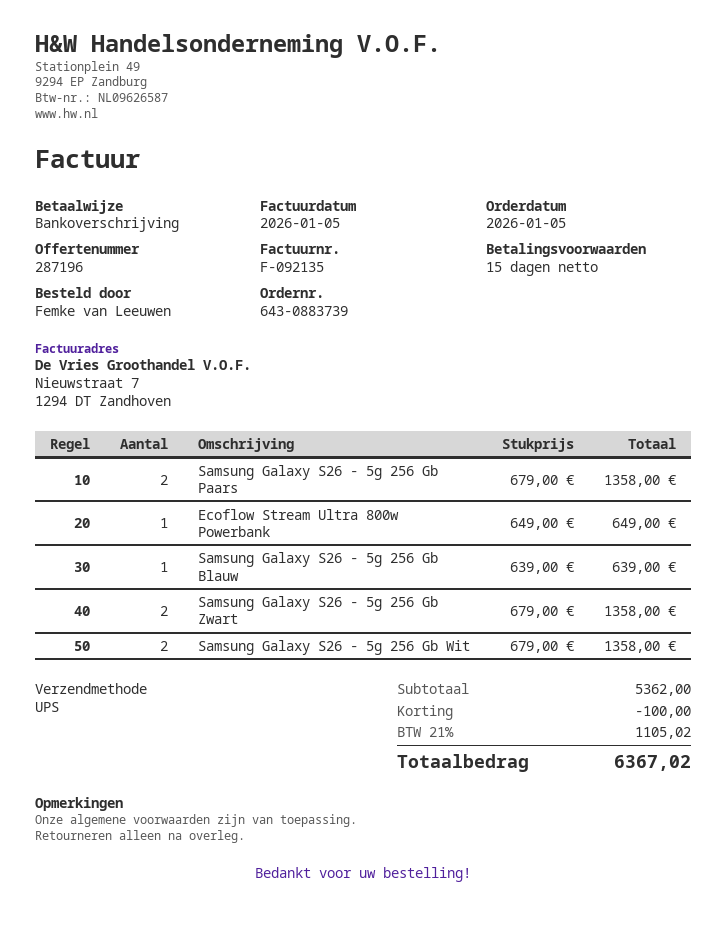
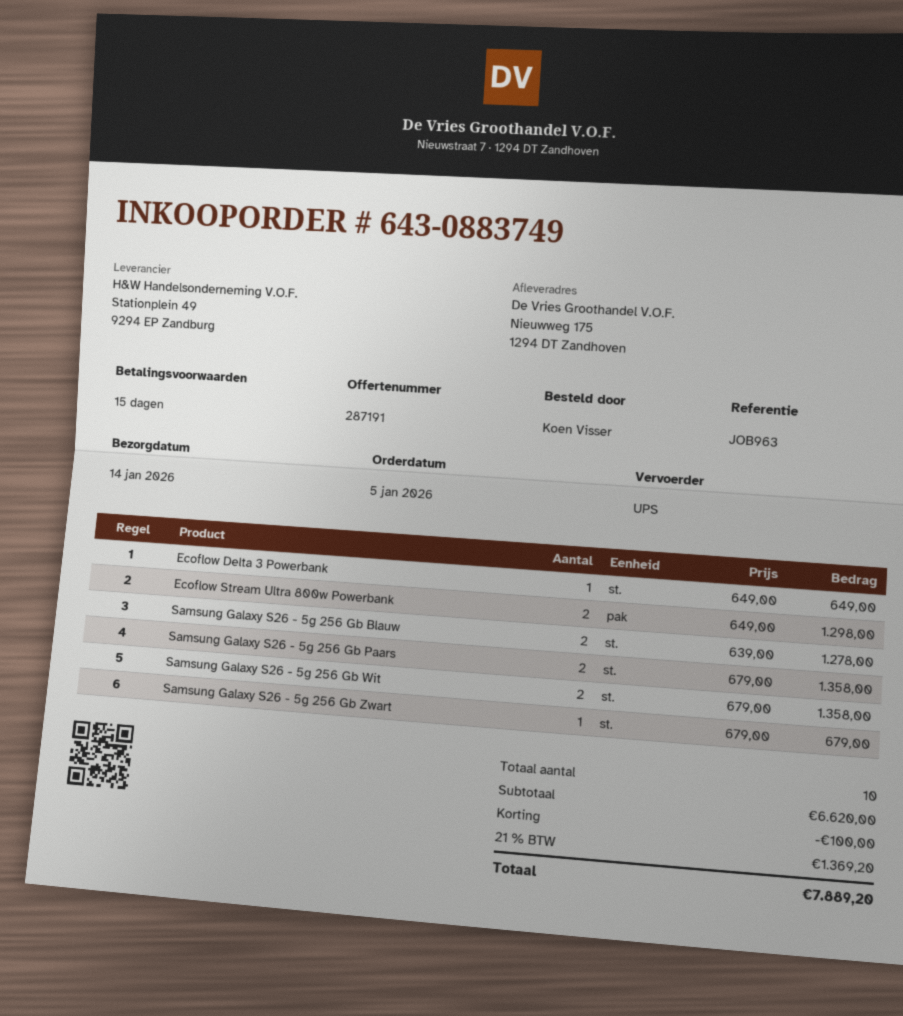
quote number: 287196 -> 287191
order number: 643-0883739 -> 643-0883749
ordered by: Femke van Leeuwen -> Koen Visser
Ecoflow Stream Ultra 800w Powerbank: 1 x 649.00 = 649.00 -> 2 x 649.00 = 1298.00
Samsung Galaxy S26 - 5g 256 Gb Blauw: 1 x 639.00 = 639.00 -> 2 x 639.00 = 1278.00
Samsung Galaxy S26 - 5g 256 Gb Zwart: 2 x 679.00 = 1358.00 -> 1 x 679.00 = 679.00
Ecoflow Delta 3 Powerbank: none -> 1 x 649.00 = 649.00
subtotal: 5362.00 -> 6620.00
tax: 21% = 1105.02 -> 21% = 1369.20
total: 6367.02 -> 7889.20

